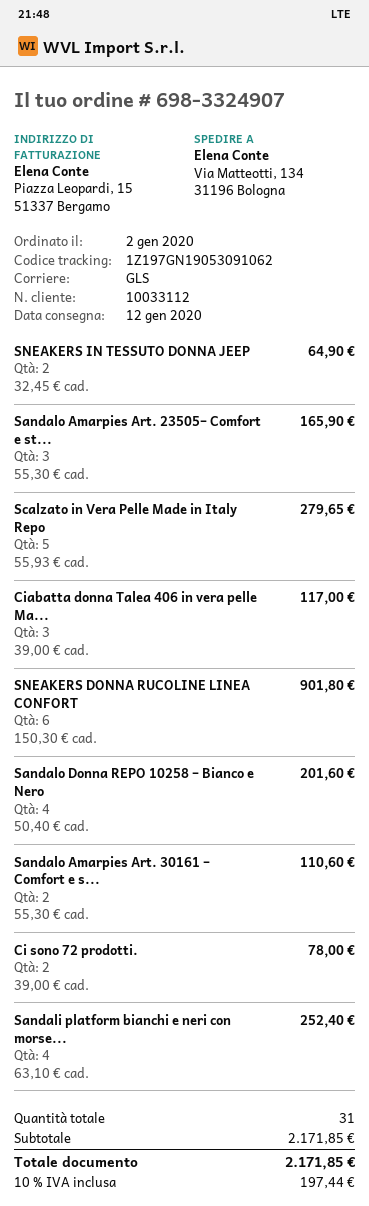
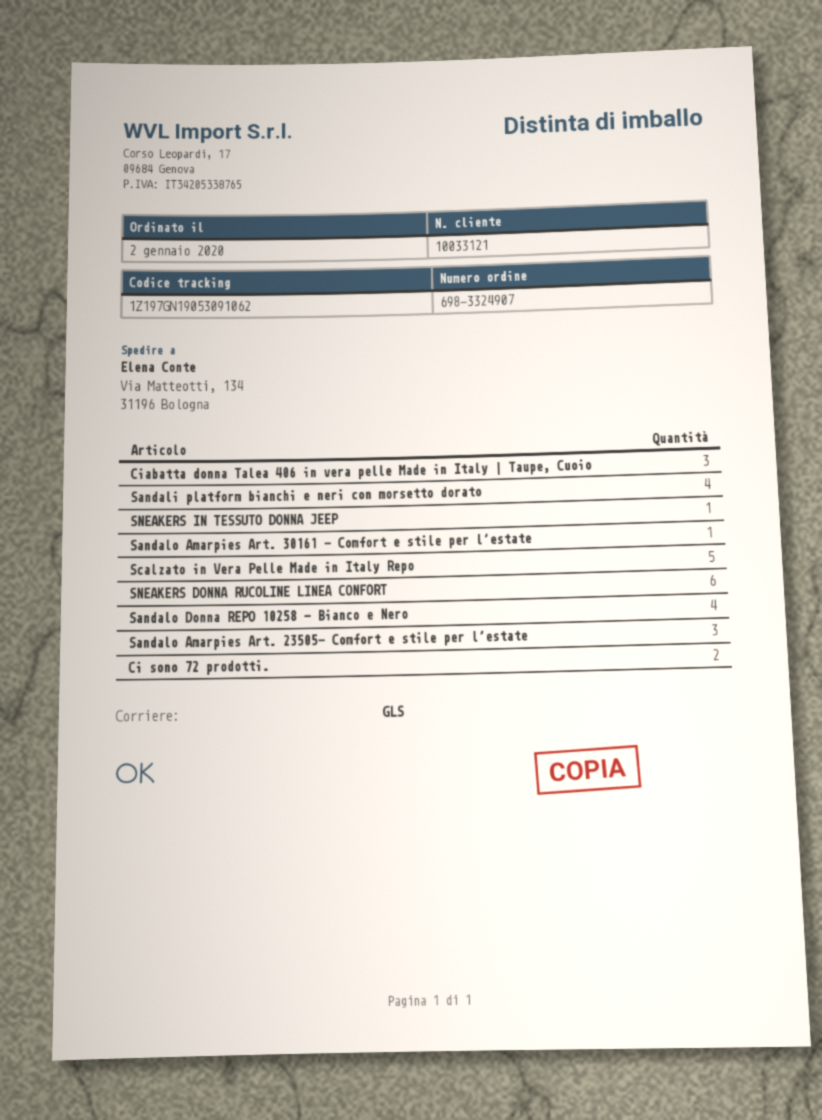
customer number: 10033112 -> 10033121
SNEAKERS IN TESSUTO DONNA JEEP: 2 -> 1
Sandalo Amarpies Art. 30161 – Comfort e s...: 2 -> 1

